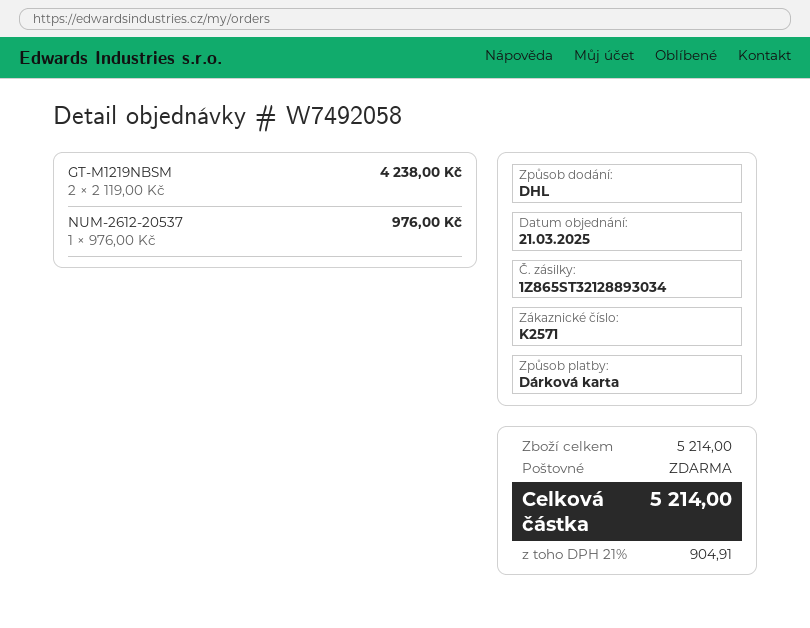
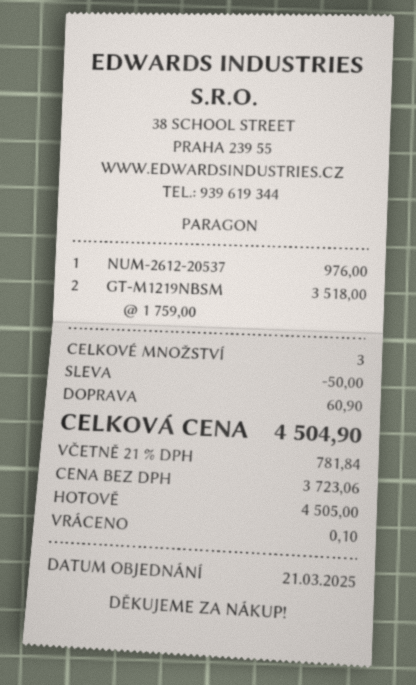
payment method: gift card -> cash
GT-M1219NBSM: 2 x 2119.00 = 4238.00 -> 2 x 1759.00 = 3518.00
discount: none -> 50.00
shipping: 0.00 -> 60.90
tax: 21% = 904.91 -> 21% = 781.84
total: 5214.00 -> 4504.90

